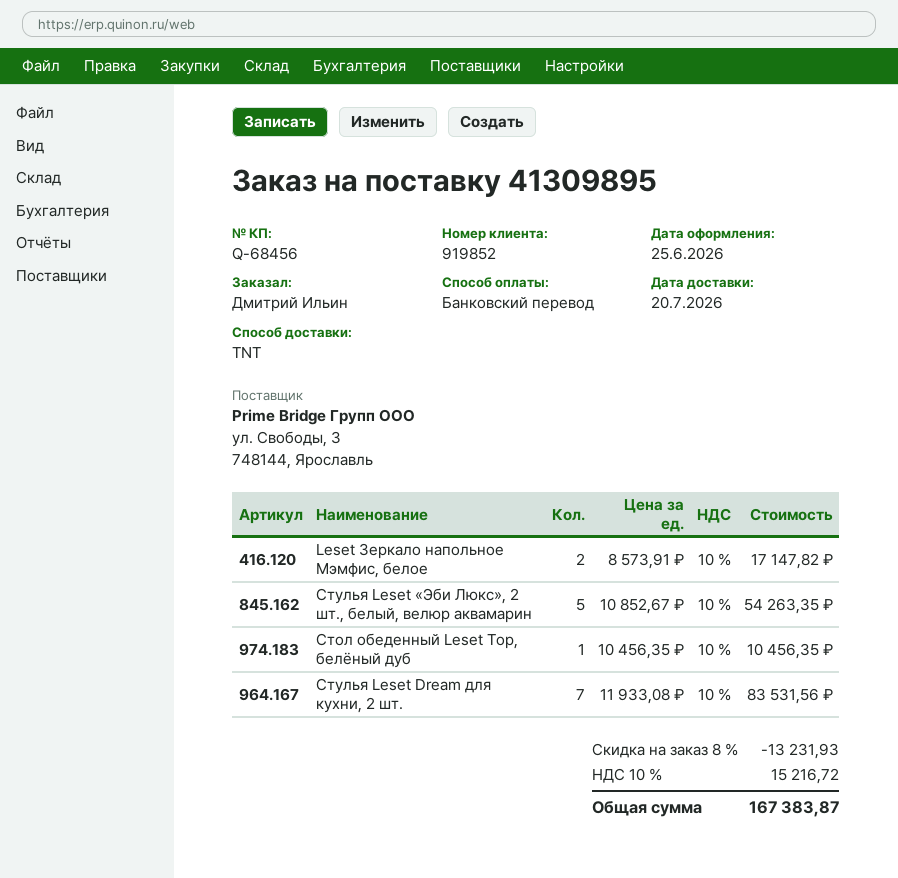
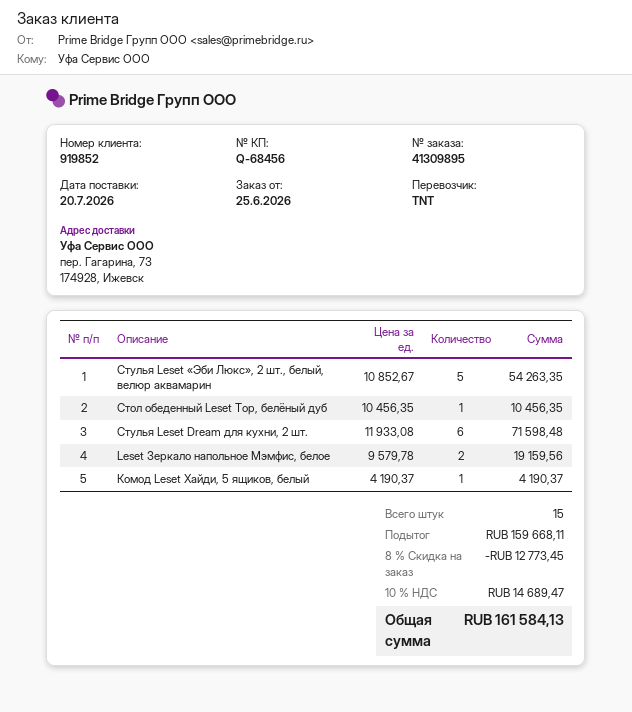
Leset Зеркало напольное Мэмфис, белое: 2 x 8573.91 = 17147.82 -> 2 x 9579.78 = 19159.56
Стулья Leset Dream для кухни, 2 шт.: 7 x 11933.08 = 83531.56 -> 6 x 11933.08 = 71598.48
Комод Leset Хайди, 5 ящиков, белый: none -> 1 x 4190.37 = 4190.37
discount: 8% = 13231.93 -> 8% = 12773.45
tax: 10% = 15216.72 -> 10% = 14689.47
total: 167383.87 -> 161584.13

